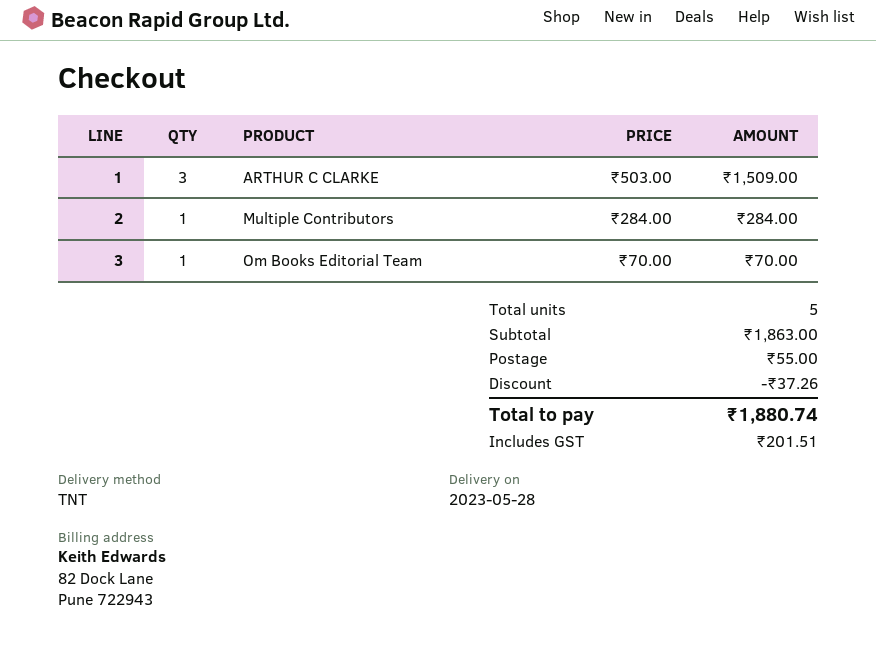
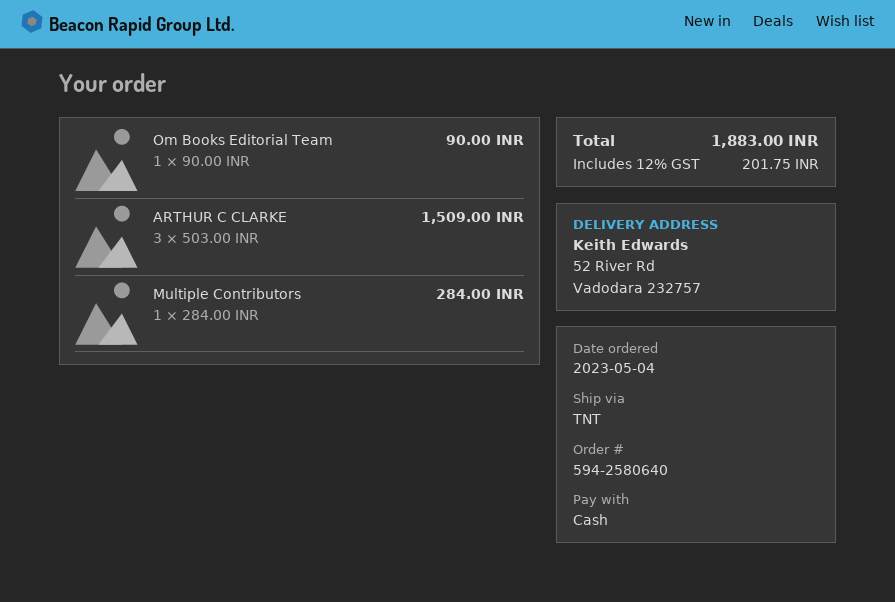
Om Books Editorial Team: 1 x 70.00 = 70.00 -> 1 x 90.00 = 90.00
discount: 37.26 -> none
shipping: 55.00 -> none
tax: 201.51 -> 201.75
total: 1880.74 -> 1883.00

